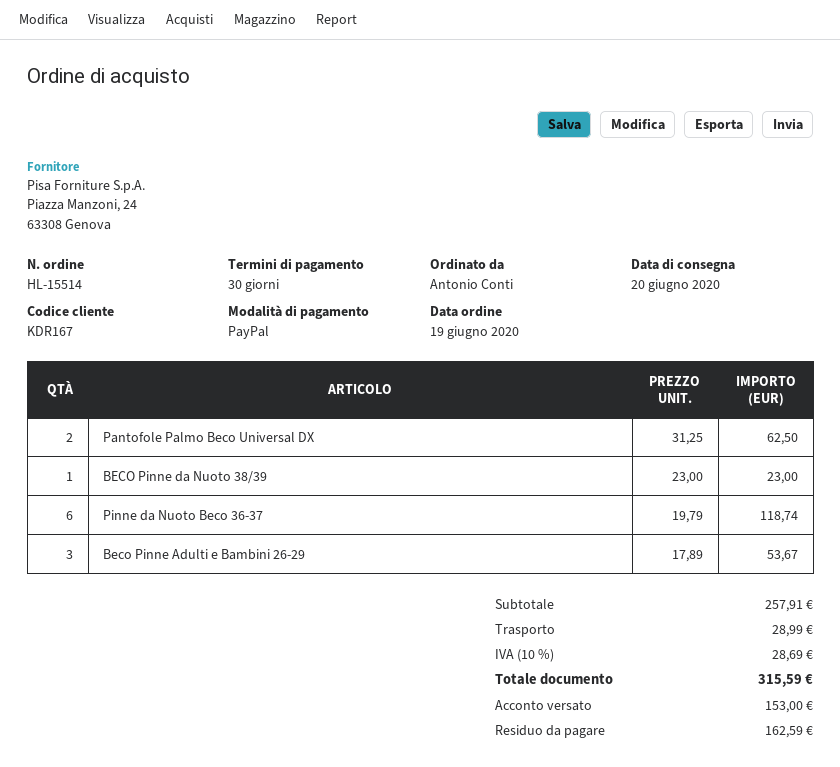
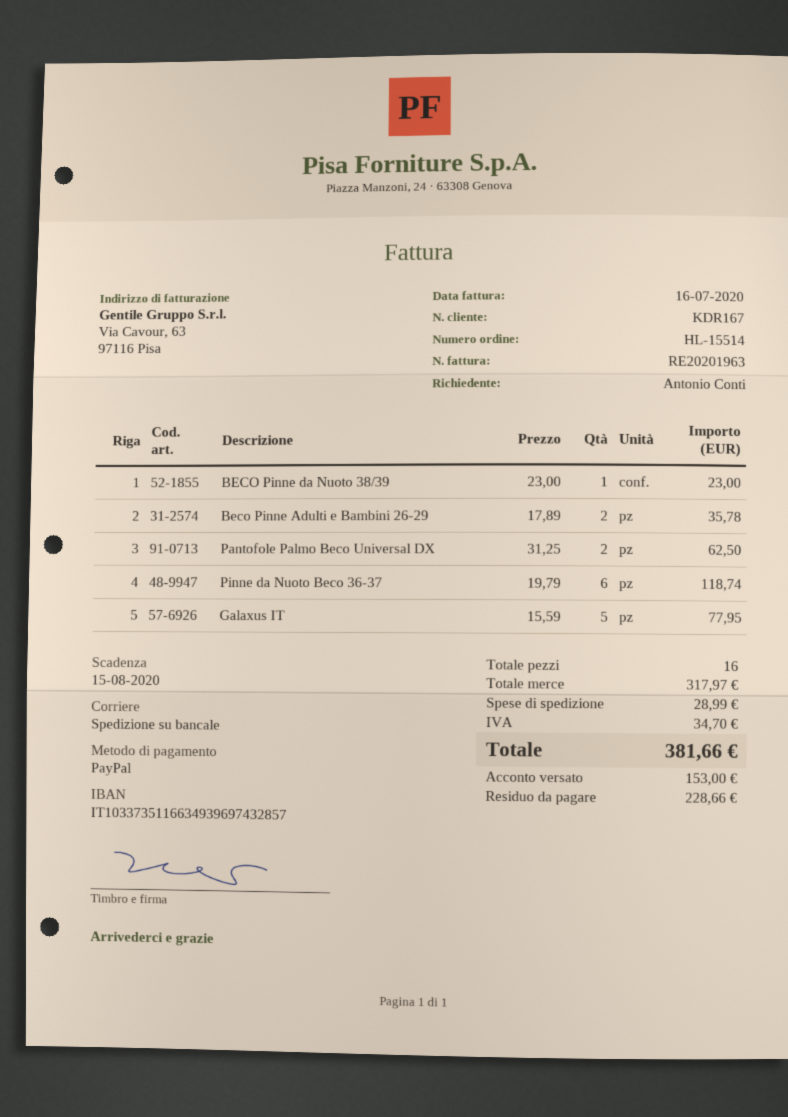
Beco Pinne Adulti e Bambini 26-29: 3 x 17.89 = 53.67 -> 2 x 17.89 = 35.78
Galaxus IT: none -> 5 x 15.59 = 77.95
subtotal: 257.91 -> 317.97
tax: 28.69 -> 34.70
total: 315.59 -> 381.66
balance: 162.59 -> 228.66

